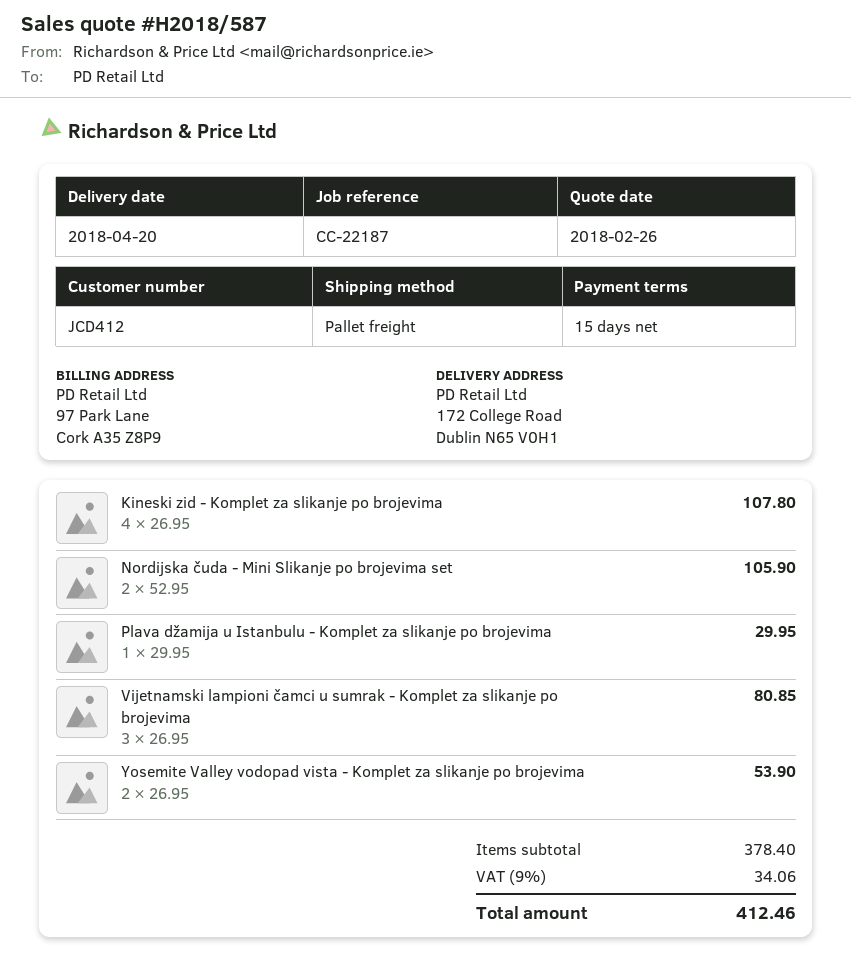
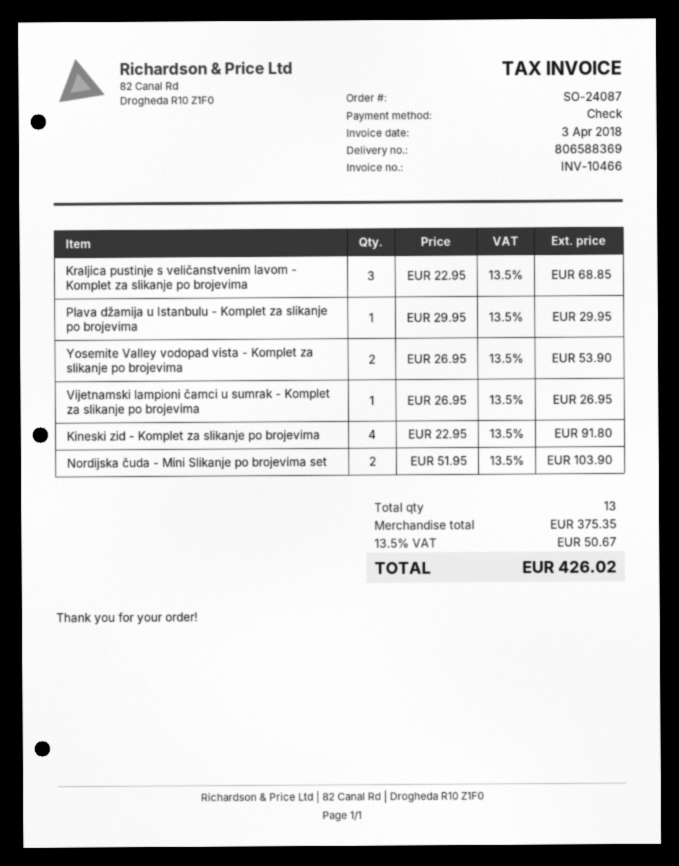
Kineski zid - Komplet za slikanje po brojevima: 4 x 26.95 = 107.80 -> 4 x 22.95 = 91.80
Nordijska čuda - Mini Slikanje po brojevima set: 2 x 52.95 = 105.90 -> 2 x 51.95 = 103.90
Vijetnamski lampioni čamci u sumrak - Komplet za slikanje po brojevima: 3 x 26.95 = 80.85 -> 1 x 26.95 = 26.95
Kraljica pustinje s veličanstvenim lavom - Komplet za slikanje po brojevima: none -> 3 x 22.95 = 68.85
subtotal: 378.40 -> 375.35
tax: 9% = 34.06 -> 13.5% = 50.67
total: 412.46 -> 426.02

